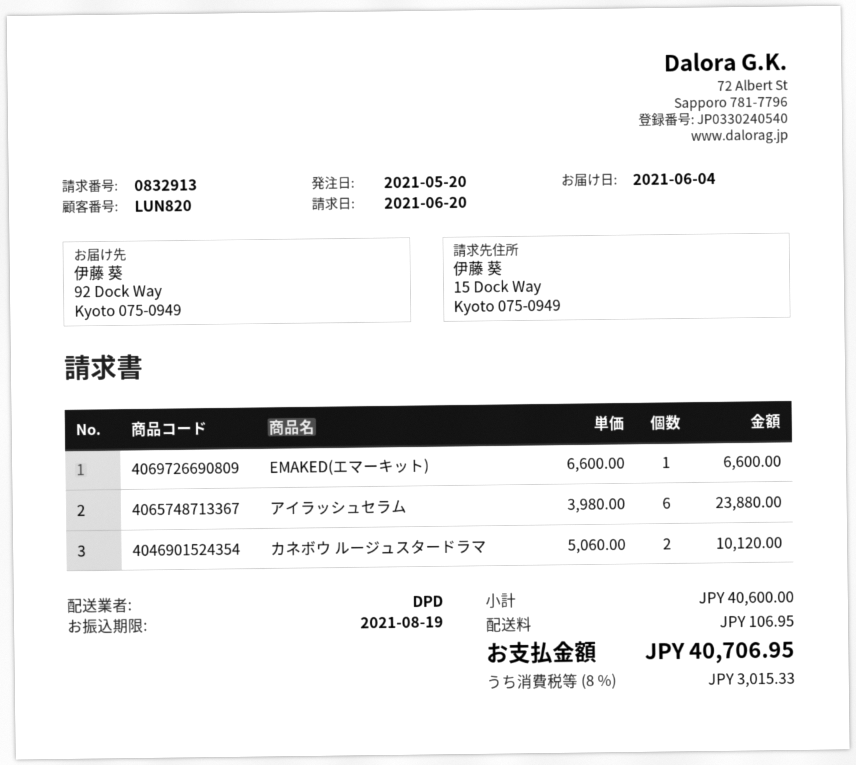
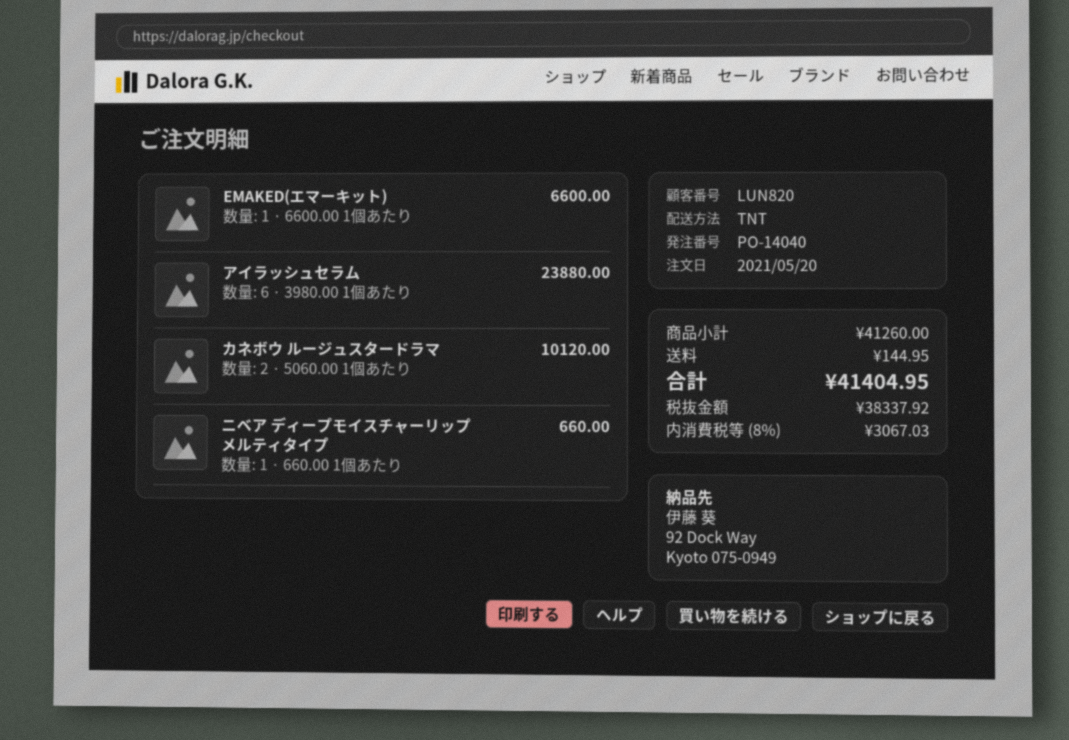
shipping method: DPD -> TNT
ニベア ディープモイスチャーリップ メルティタイプ: none -> 1 x 660.00 = 660.00
subtotal: 40600.00 -> 41260.00
shipping: 106.95 -> 144.95
tax: 8% = 3015.33 -> 8% = 3067.03
total: 40706.95 -> 41404.95

